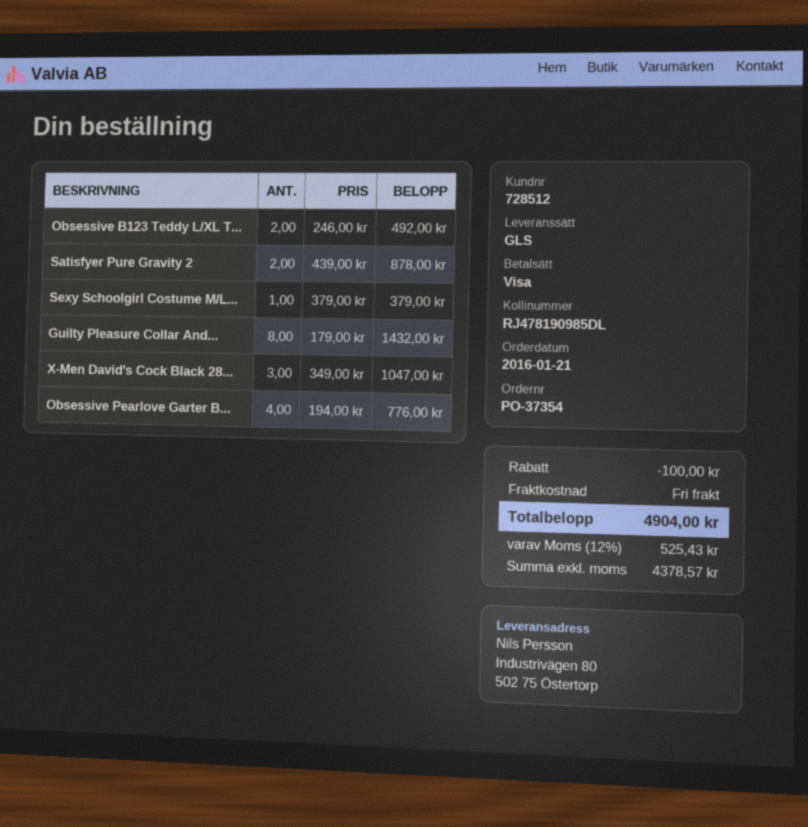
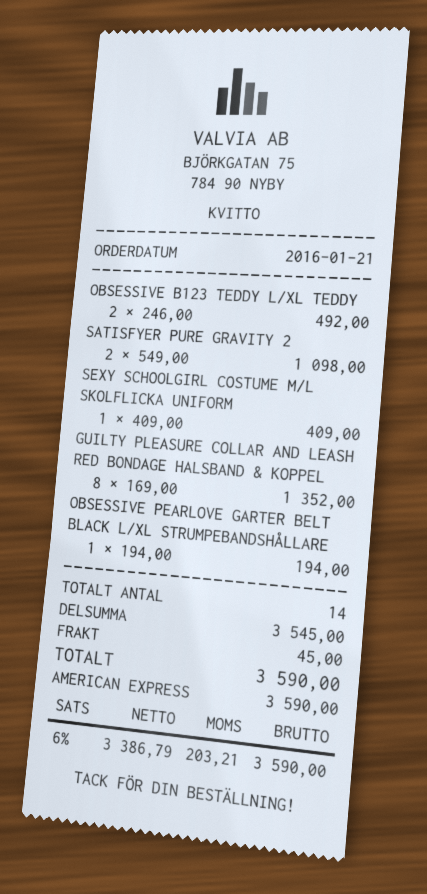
payment method: Visa -> American Express
Satisfyer Pure Gravity 2: 2 x 439.00 = 878.00 -> 2 x 549.00 = 1098.00
Sexy Schoolgirl Costume M/L...: 1 x 379.00 = 379.00 -> 1 x 409.00 = 409.00
Guilty Pleasure Collar And...: 8 x 179.00 = 1432.00 -> 8 x 169.00 = 1352.00
X-Men David's Cock Black 28...: 3 x 349.00 = 1047.00 -> none
Obsessive Pearlove Garter B...: 4 x 194.00 = 776.00 -> 1 x 194.00 = 194.00
discount: 100.00 -> none
shipping: 0.00 -> 45.00
net: 4378.57 -> 3386.79
tax: 12% = 525.43 -> 6% = 203.21
total: 4904.00 -> 3590.00

